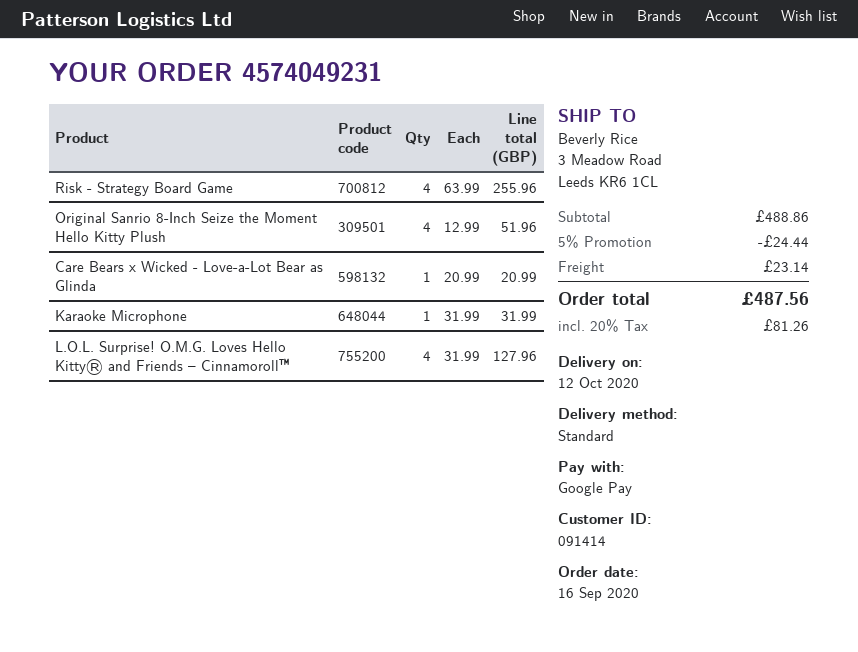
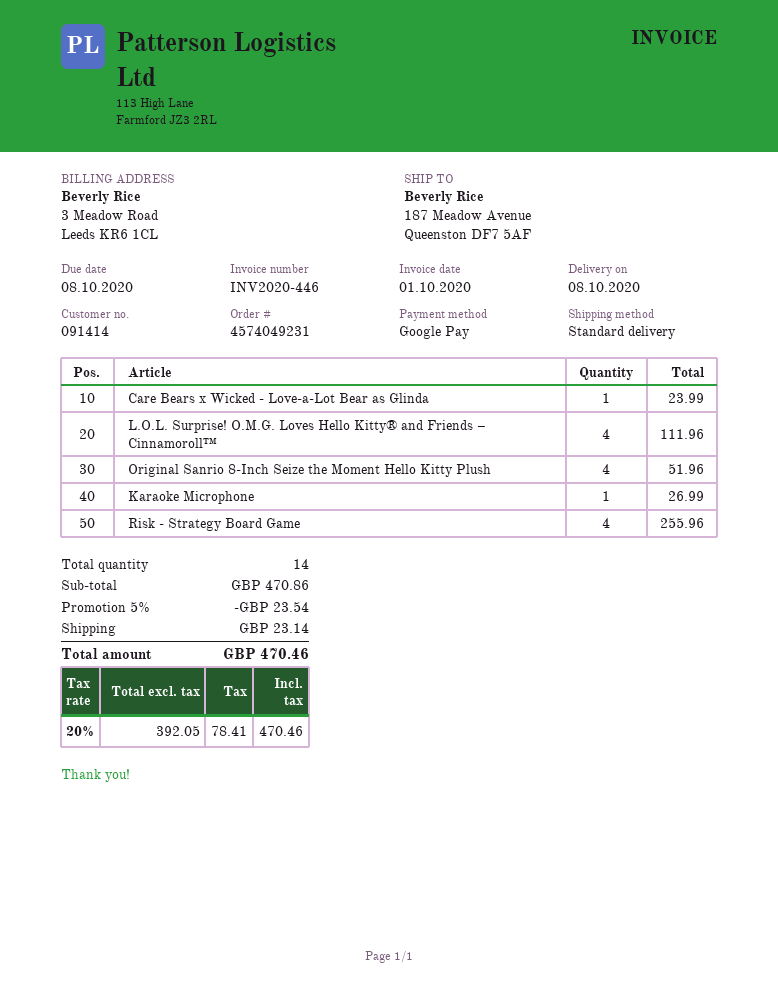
delivery date: 2020-10-12 -> 2020-10-08
ship to: 3 Meadow Road, Leeds KR6 1CL -> 187 Meadow Avenue, Queenston DF7 5AF
Care Bears x Wicked - Love-a-Lot Bear as Glinda: 1 for 20.99 -> 1 for 23.99
Karaoke Microphone: 1 for 31.99 -> 1 for 26.99
L.O.L. Surprise! O.M.G. Loves Hello Kitty® and Friends – Cinnamoroll™: 4 for 127.96 -> 4 for 111.96
subtotal: 488.86 -> 470.86
discount: 5% = 24.44 -> 5% = 23.54
tax: 20% = 81.26 -> 20% = 78.41
total: 487.56 -> 470.46

